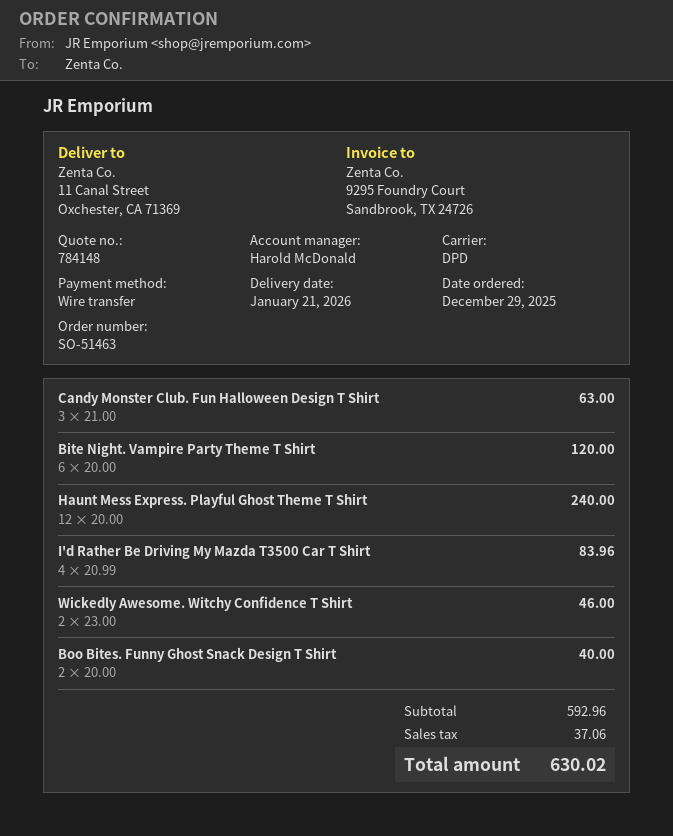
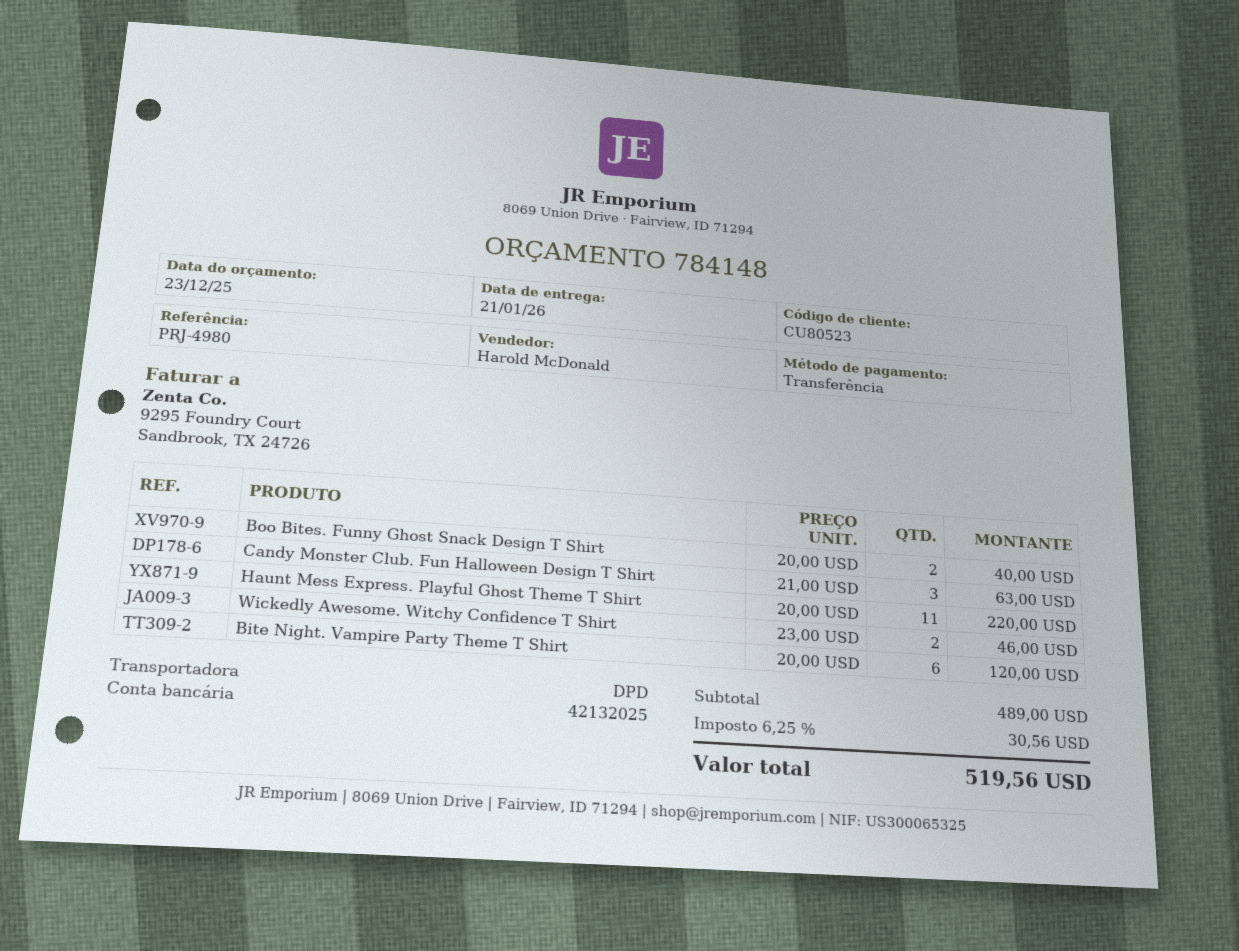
Haunt Mess Express. Playful Ghost Theme T Shirt: 12 x 20.00 = 240.00 -> 11 x 20.00 = 220.00
I'd Rather Be Driving My Mazda T3500 Car T Shirt: 4 x 20.99 = 83.96 -> none
subtotal: 592.96 -> 489.00
tax: 37.06 -> 30.56
total: 630.02 -> 519.56

